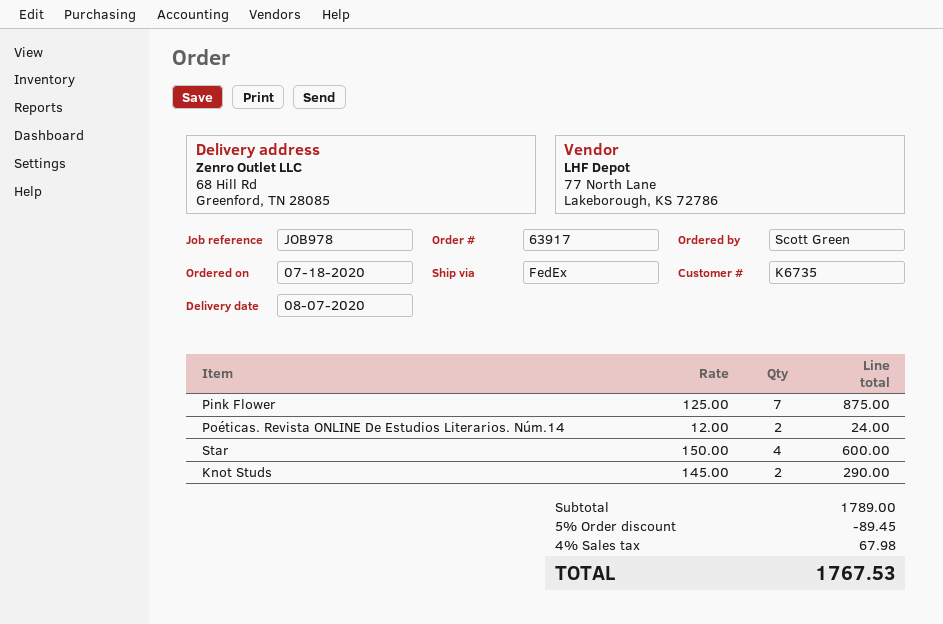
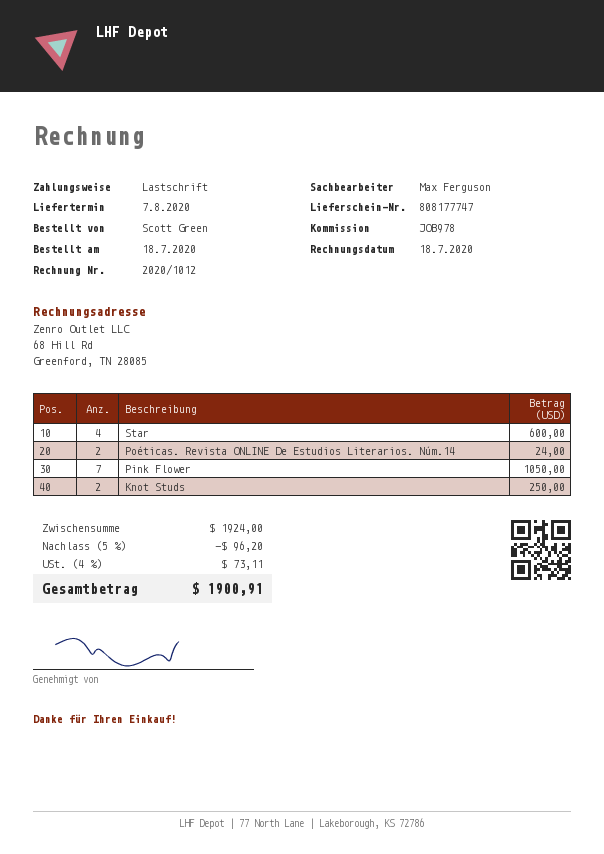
Pink Flower: 7 for 875.00 -> 7 for 1050.00
Knot Studs: 2 for 290.00 -> 2 for 250.00
subtotal: 1789.00 -> 1924.00
discount: 5% = 89.45 -> 5% = 96.20
tax: 4% = 67.98 -> 4% = 73.11
total: 1767.53 -> 1900.91

